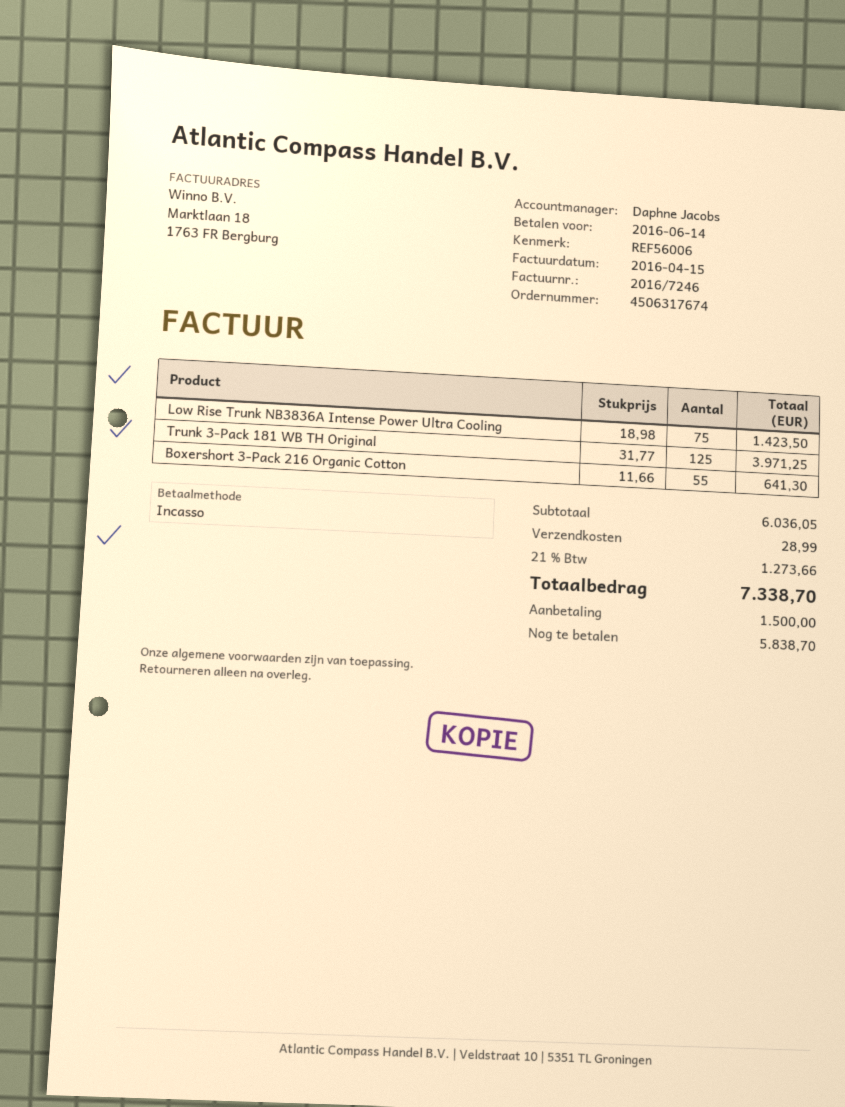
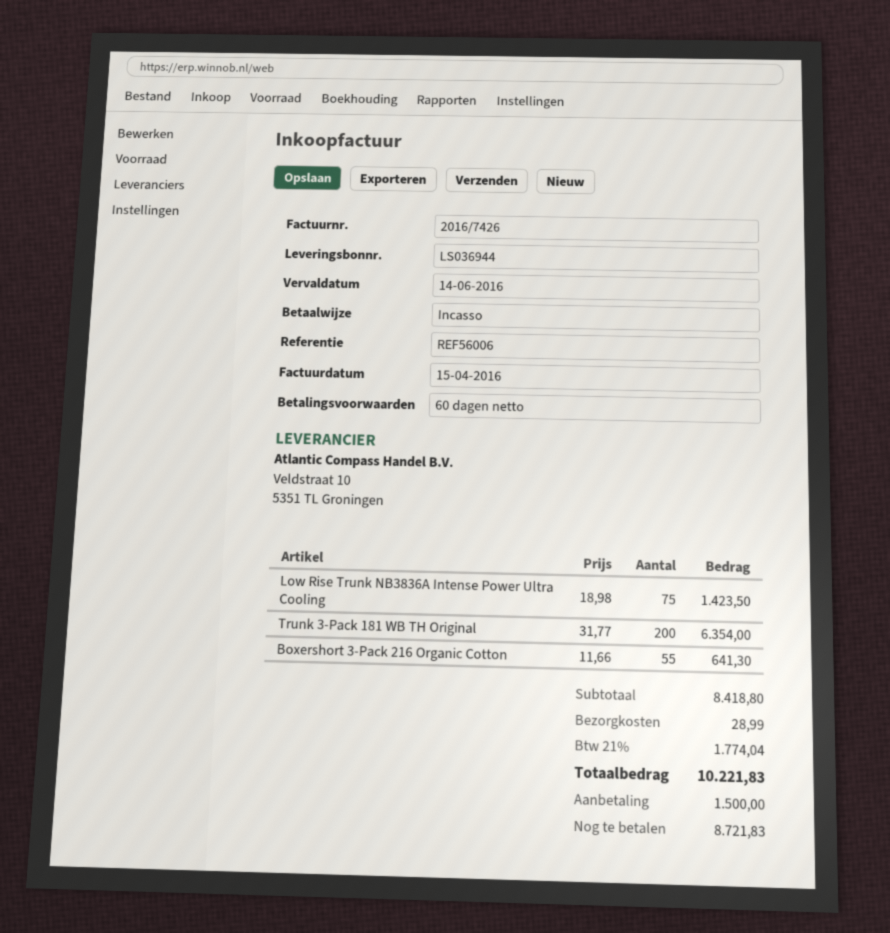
invoice number: 2016/7246 -> 2016/7426
Trunk 3-Pack 181 WB TH Original: 125 x 31.77 = 3971.25 -> 200 x 31.77 = 6354.00
subtotal: 6036.05 -> 8418.80
tax: 21% = 1273.66 -> 21% = 1774.04
total: 7338.70 -> 10221.83
balance: 5838.70 -> 8721.83

